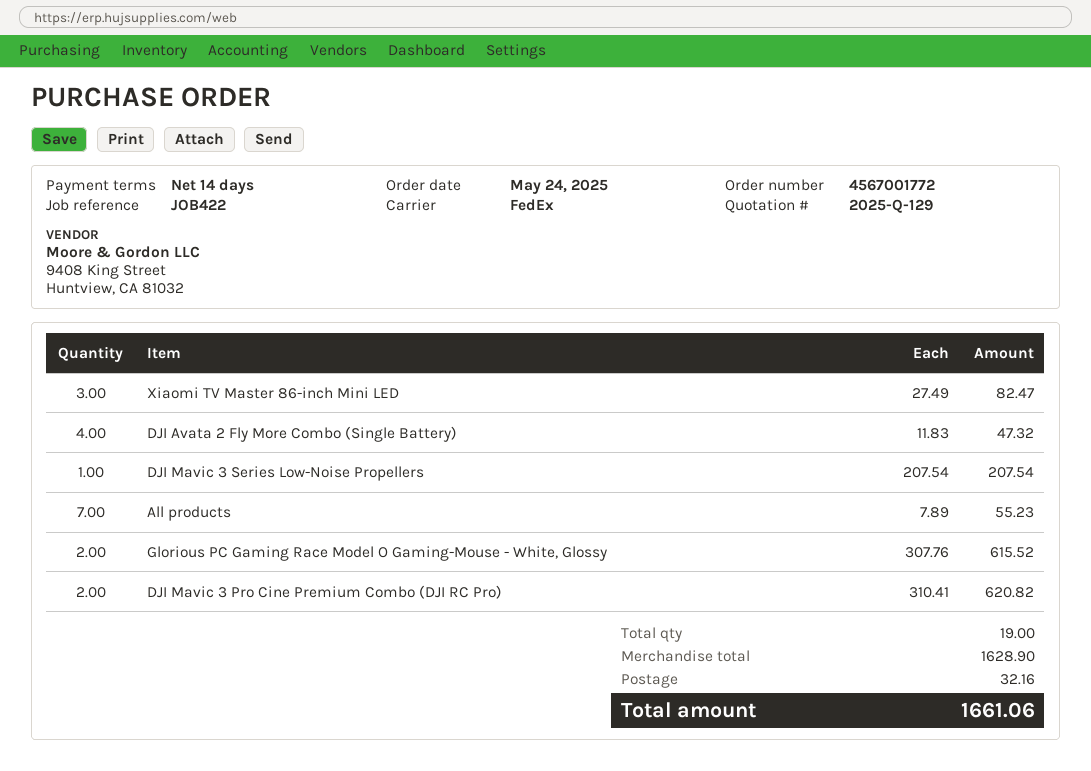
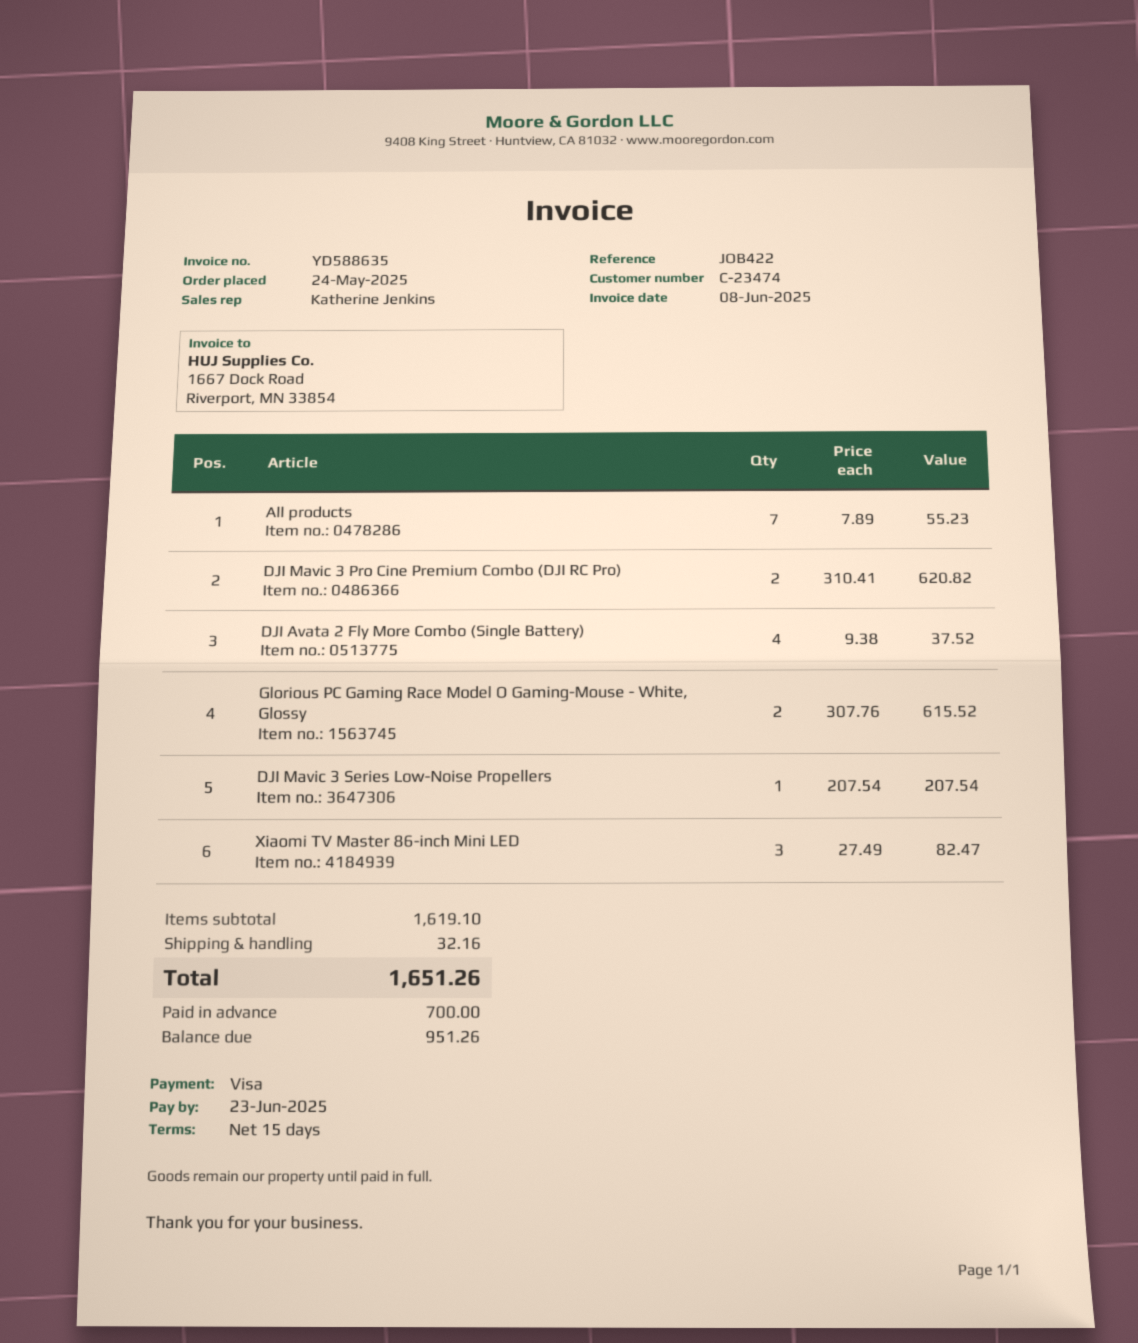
payment terms: 14 days -> 15 days
DJI Avata 2 Fly More Combo (Single Battery): 4 x 11.83 = 47.32 -> 4 x 9.38 = 37.52
subtotal: 1628.90 -> 1619.10
total: 1661.06 -> 1651.26

